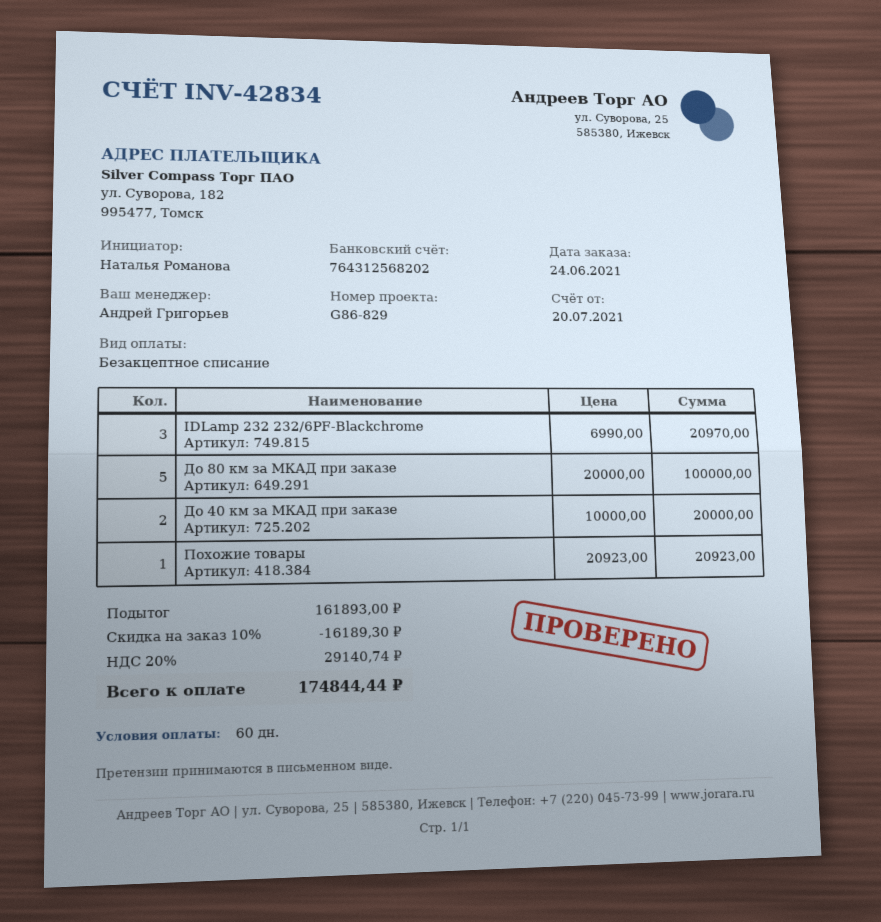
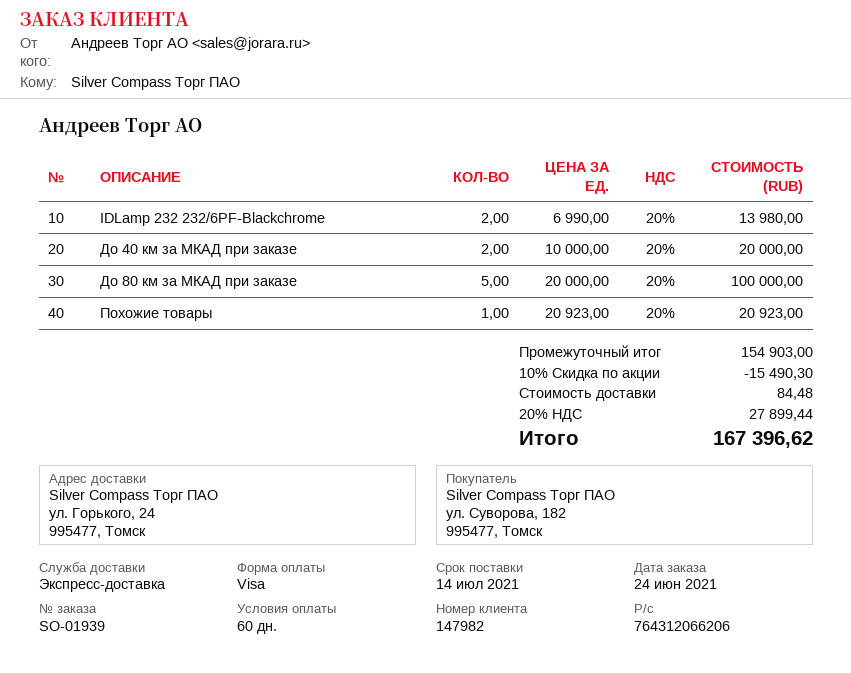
payment method: direct debit -> Visa
bank account: 764312568202 -> 764312066206
IDLamp 232 232/6PF-Blackchrome: 3 x 6990.00 = 20970.00 -> 2 x 6990.00 = 13980.00
subtotal: 161893.00 -> 154903.00
discount: 10% = 16189.30 -> 10% = 15490.30
shipping: none -> 84.48
tax: 20% = 29140.74 -> 20% = 27899.44
total: 174844.44 -> 167396.62

